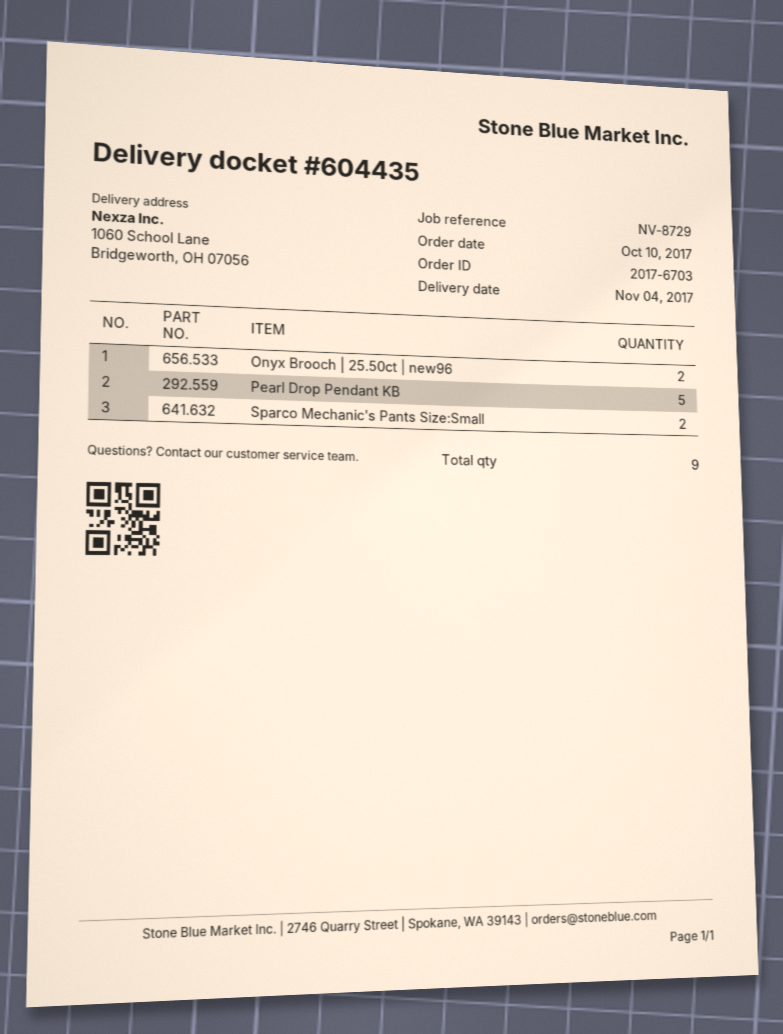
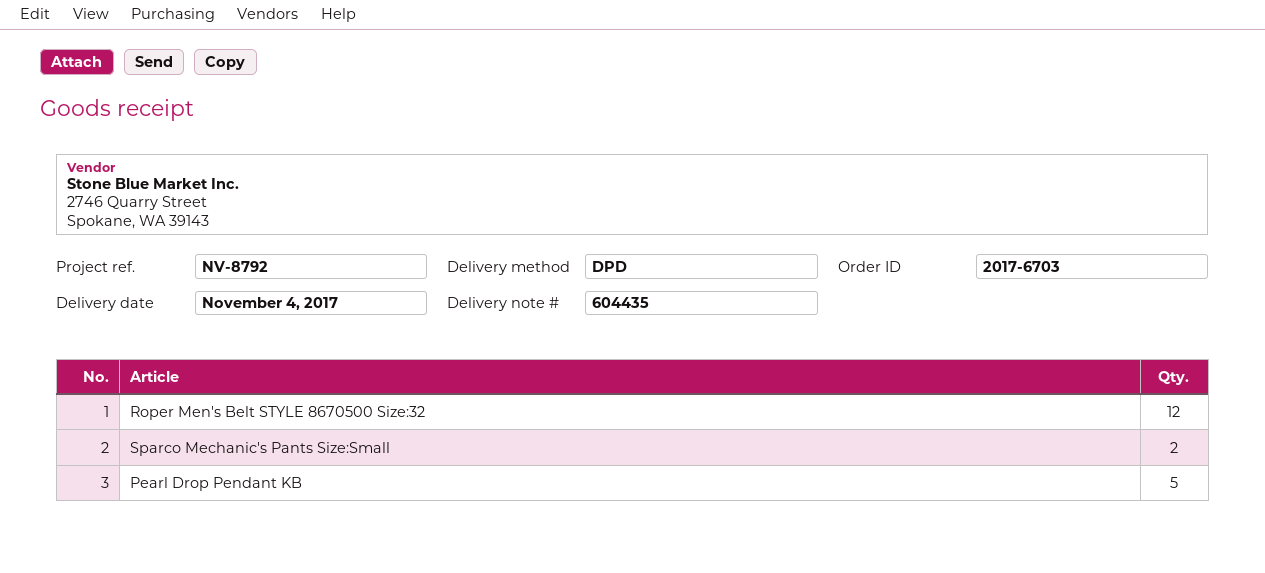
reference: NV-8729 -> NV-8792
Onyx Brooch | 25.50ct | new96: 2 -> none
Roper Men's Belt STYLE 8670500 Size:32: none -> 12

